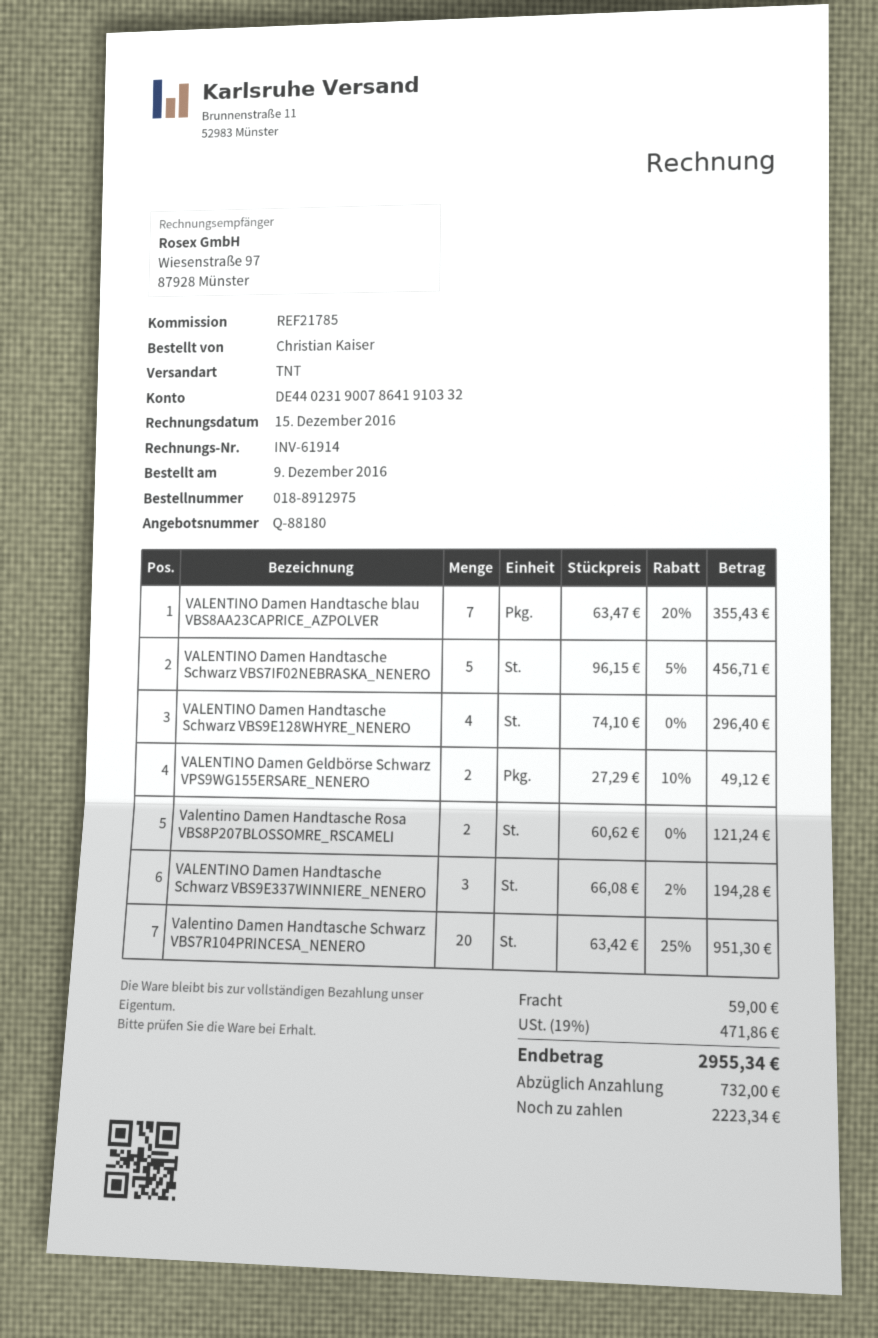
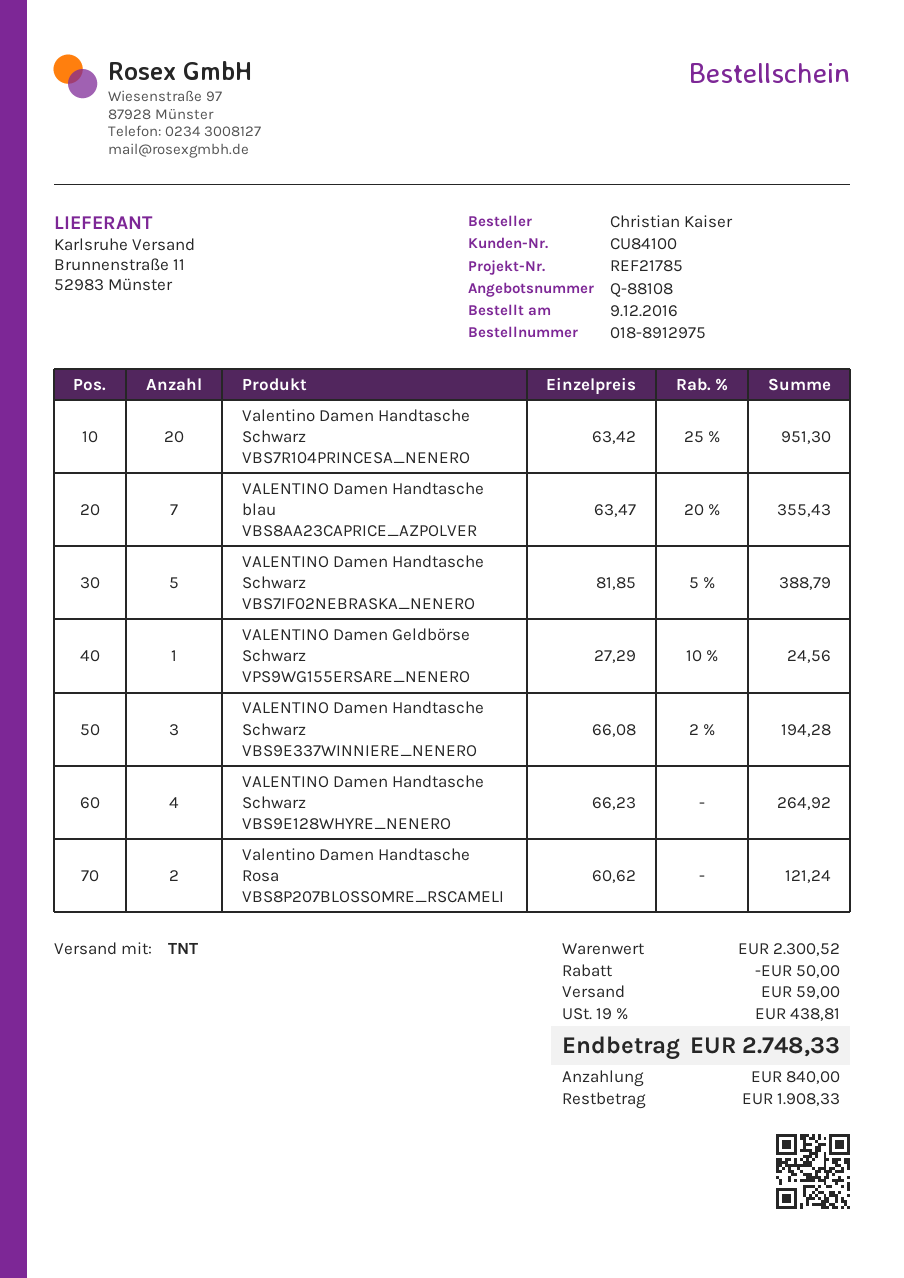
quote number: Q-88180 -> Q-88108
VALENTINO Damen Handtasche Schwarz VBS7IF02NEBRASKA_NENERO: 5 x 96.15 - 5% = 456.71 -> 5 x 81.85 - 5% = 388.79
VALENTINO Damen Handtasche Schwarz VBS9E128WHYRE_NENERO: 4 x 74.10 = 296.40 -> 4 x 66.23 = 264.92
VALENTINO Damen Geldbörse Schwarz VPS9WG155ERSARE_NENERO: 2 x 27.29 - 10% = 49.12 -> 1 x 27.29 - 10% = 24.56
discount: none -> 50.00
tax: 19% = 471.86 -> 19% = 438.81
total: 2955.34 -> 2748.33
deposit: 732.00 -> 840.00
balance: 2223.34 -> 1908.33

